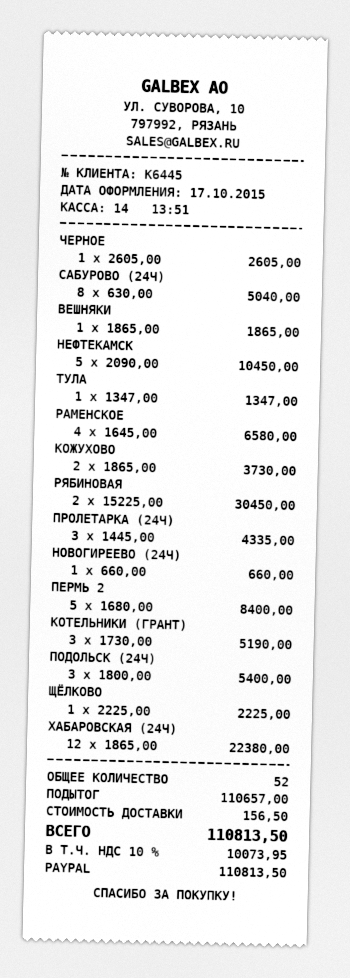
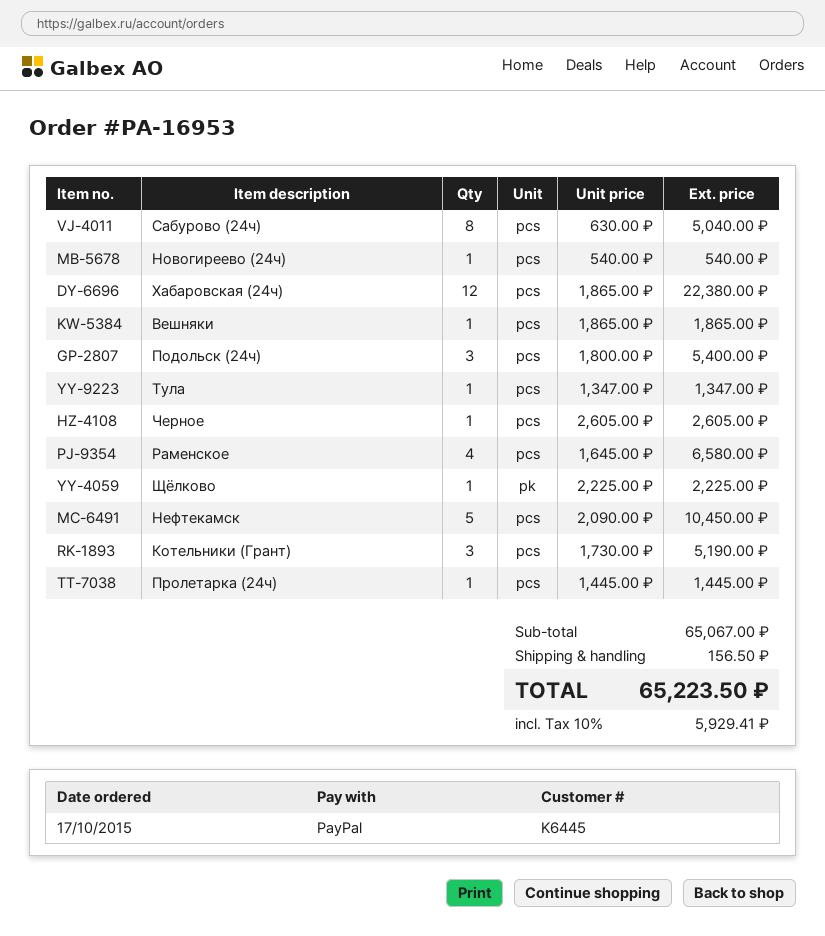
КОЖУХОВО: 2 x 1865.00 = 3730.00 -> none
РЯБИНОВАЯ: 2 x 15225.00 = 30450.00 -> none
ПРОЛЕТАРКА (24Ч): 3 x 1445.00 = 4335.00 -> 1 x 1445.00 = 1445.00
НОВОГИРЕЕВО (24Ч): 1 x 660.00 = 660.00 -> 1 x 540.00 = 540.00
ПЕРМЬ 2: 5 x 1680.00 = 8400.00 -> none
subtotal: 110657.00 -> 65067.00
tax: 10% = 10073.95 -> 10% = 5929.41
total: 110813.50 -> 65223.50

